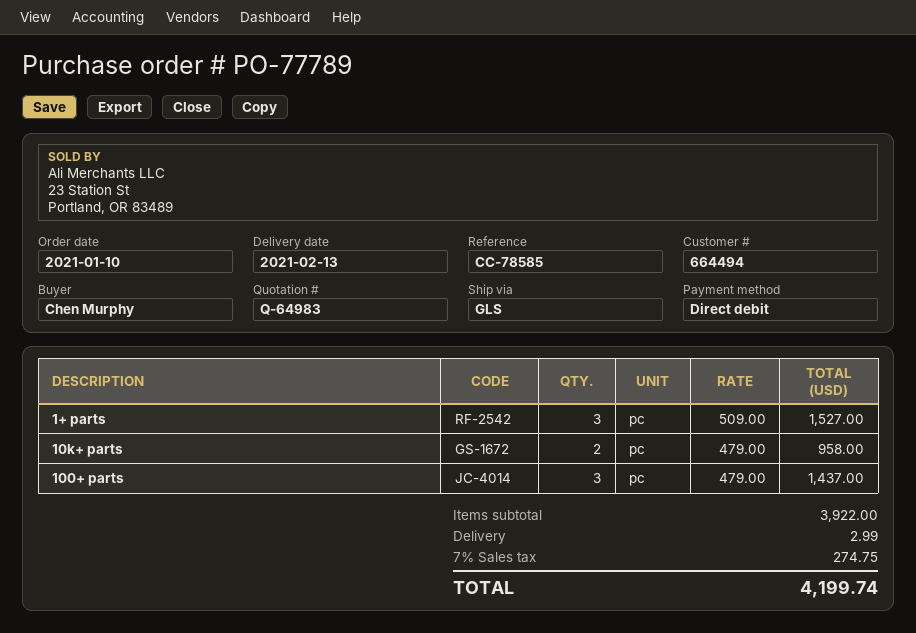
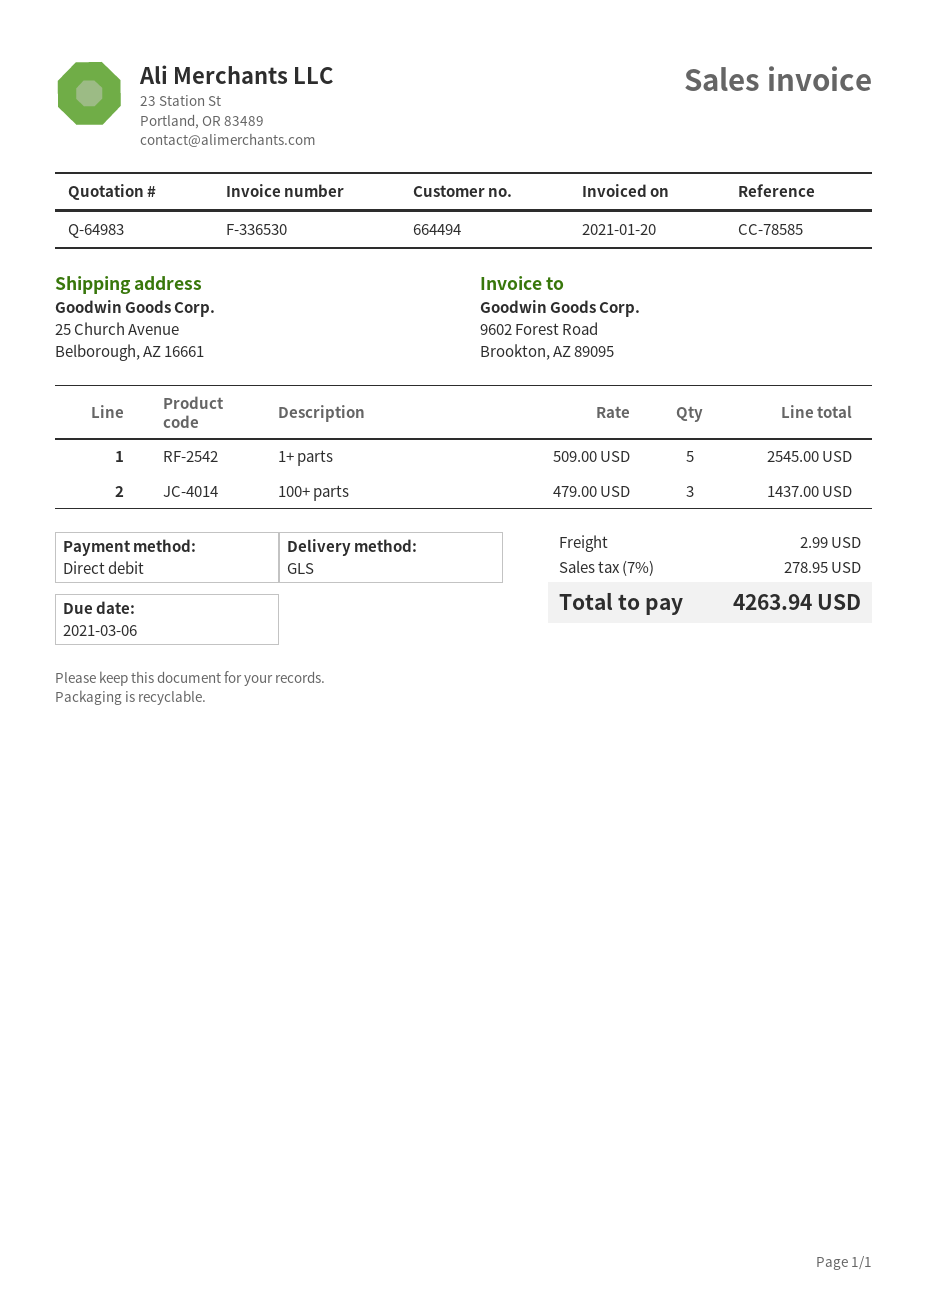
1+ parts: 3 x 509.00 = 1527.00 -> 5 x 509.00 = 2545.00
10k+ parts: 2 x 479.00 = 958.00 -> none
tax: 7% = 274.75 -> 7% = 278.95
total: 4199.74 -> 4263.94

